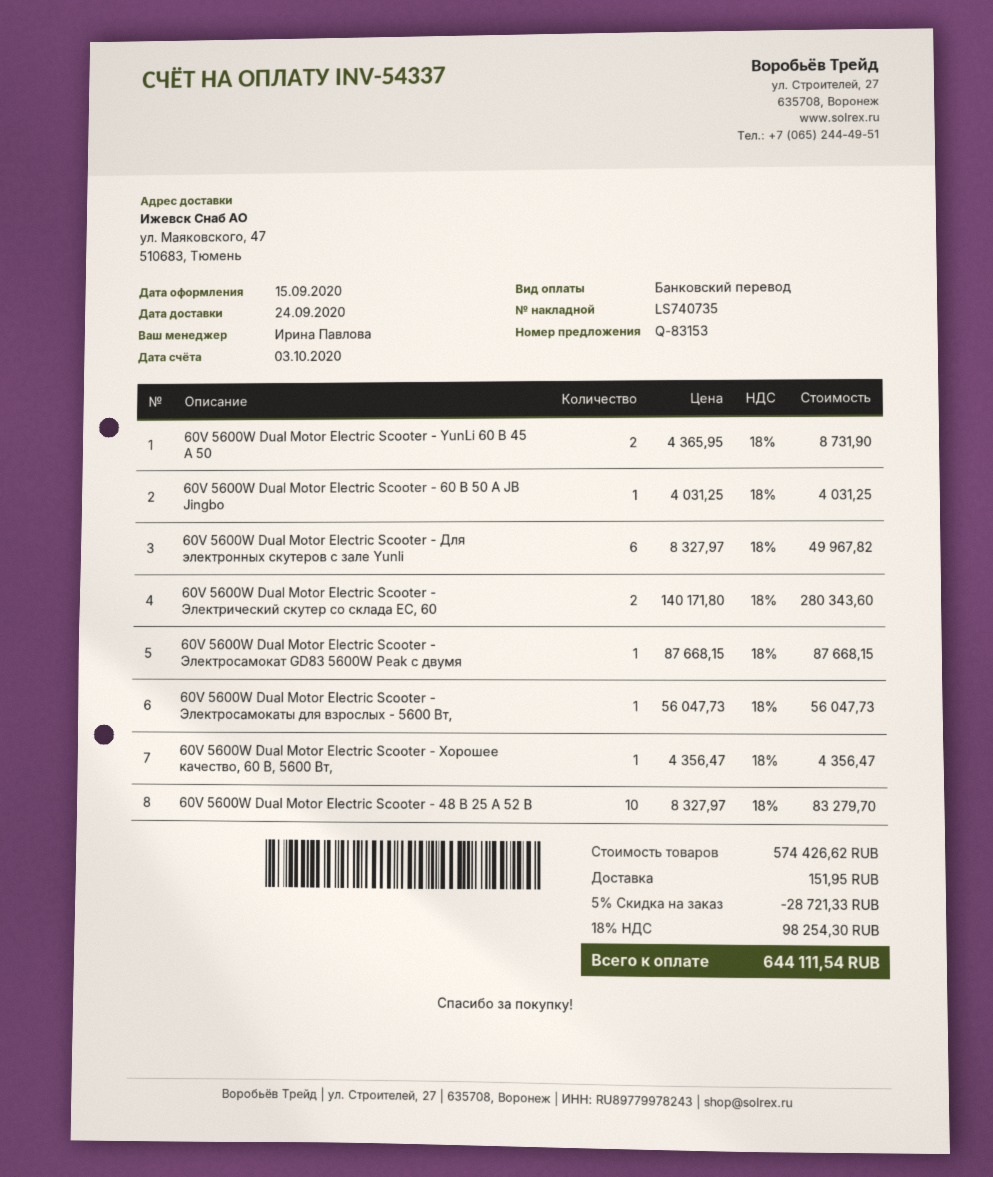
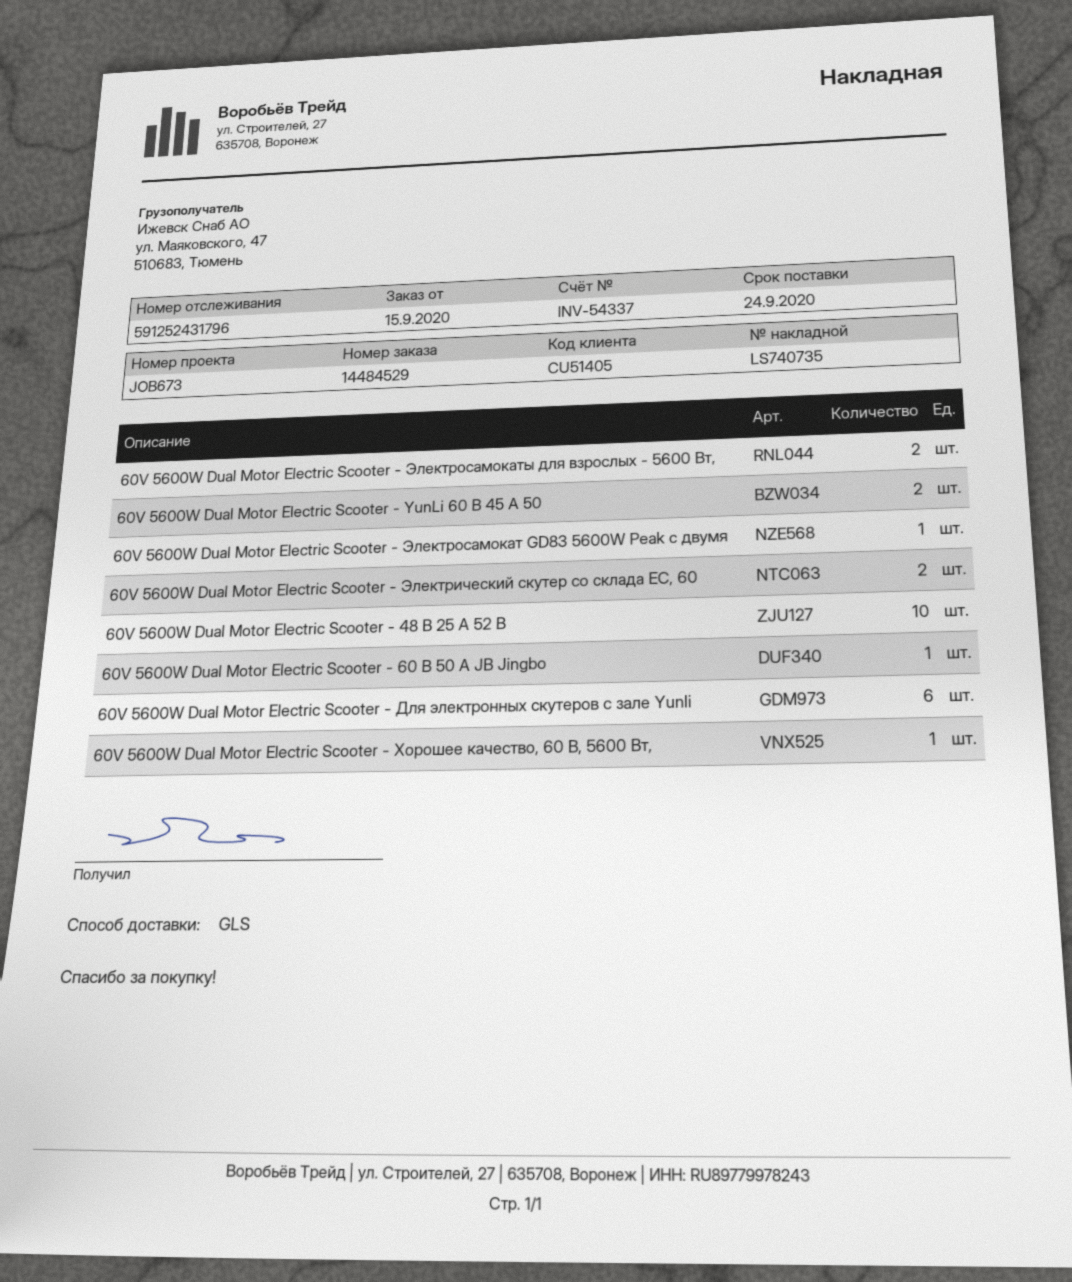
60V 5600W Dual Motor Electric Scooter - Электросамокаты для взрослых - 5600 Вт,: 1 -> 2

